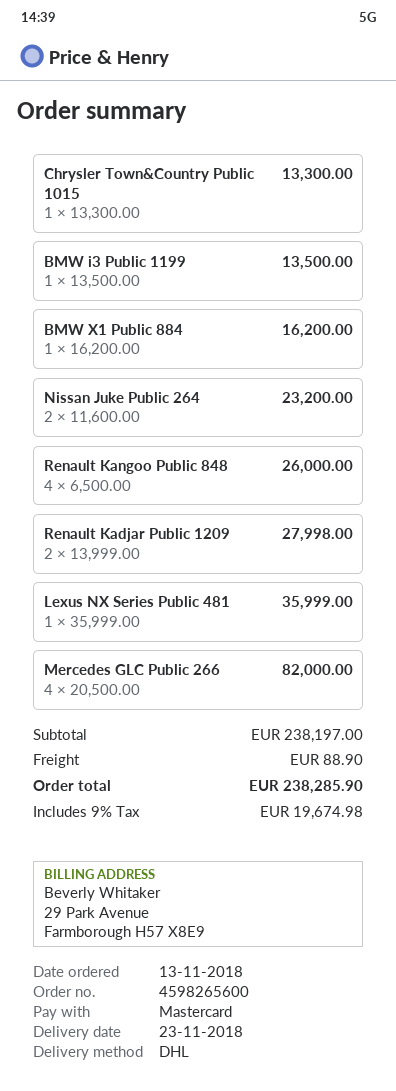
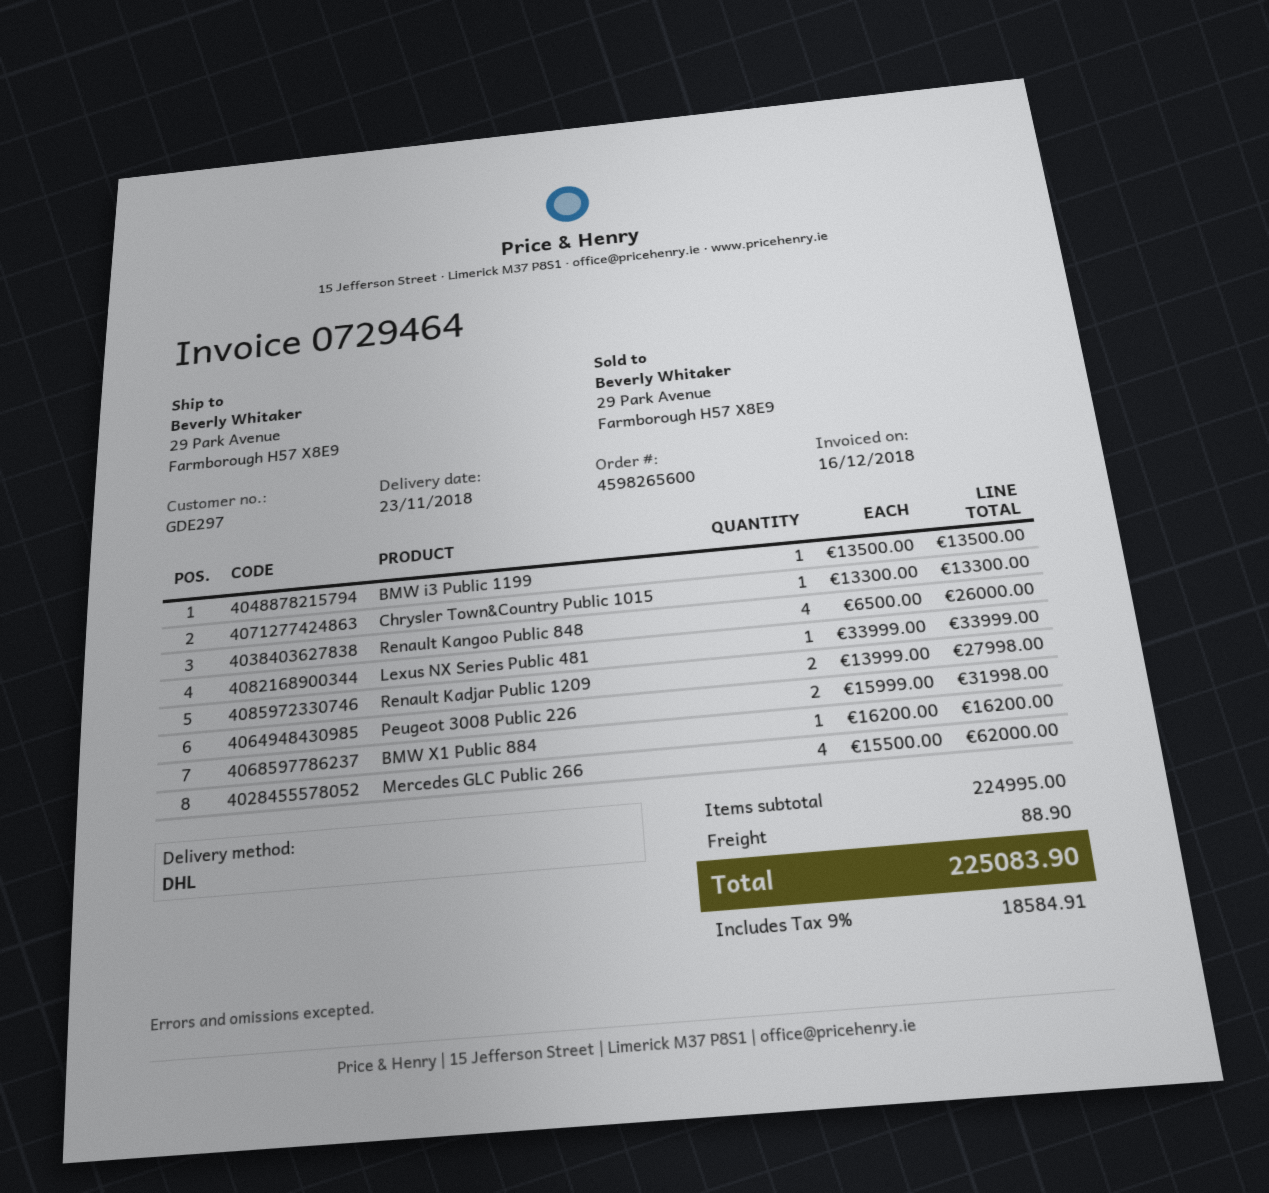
Nissan Juke Public 264: 2 x 11600.00 = 23200.00 -> none
Lexus NX Series Public 481: 1 x 35999.00 = 35999.00 -> 1 x 33999.00 = 33999.00
Mercedes GLC Public 266: 4 x 20500.00 = 82000.00 -> 4 x 15500.00 = 62000.00
Peugeot 3008 Public 226: none -> 2 x 15999.00 = 31998.00
subtotal: 238197.00 -> 224995.00
tax: 9% = 19674.98 -> 9% = 18584.91
total: 238285.90 -> 225083.90

